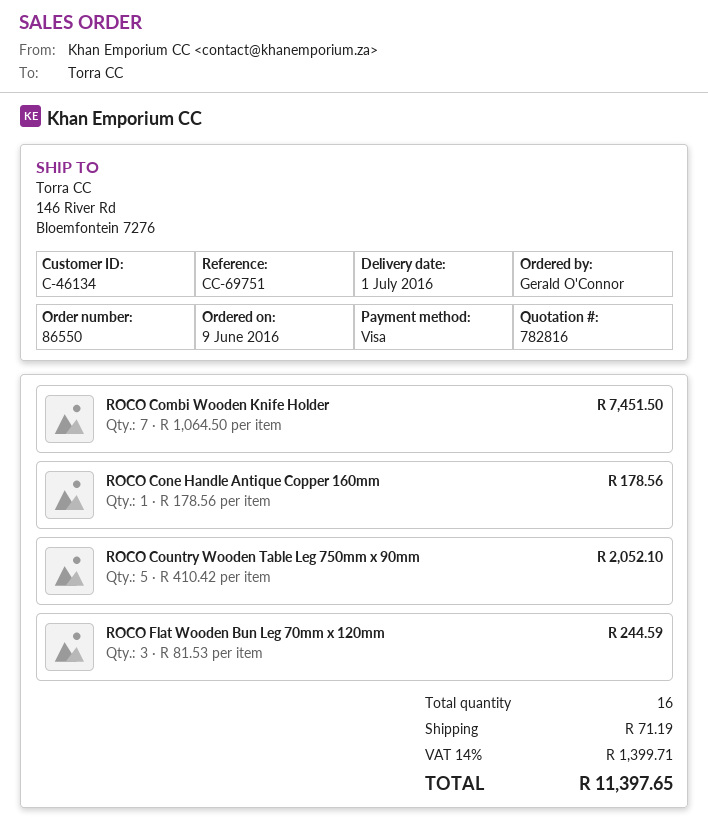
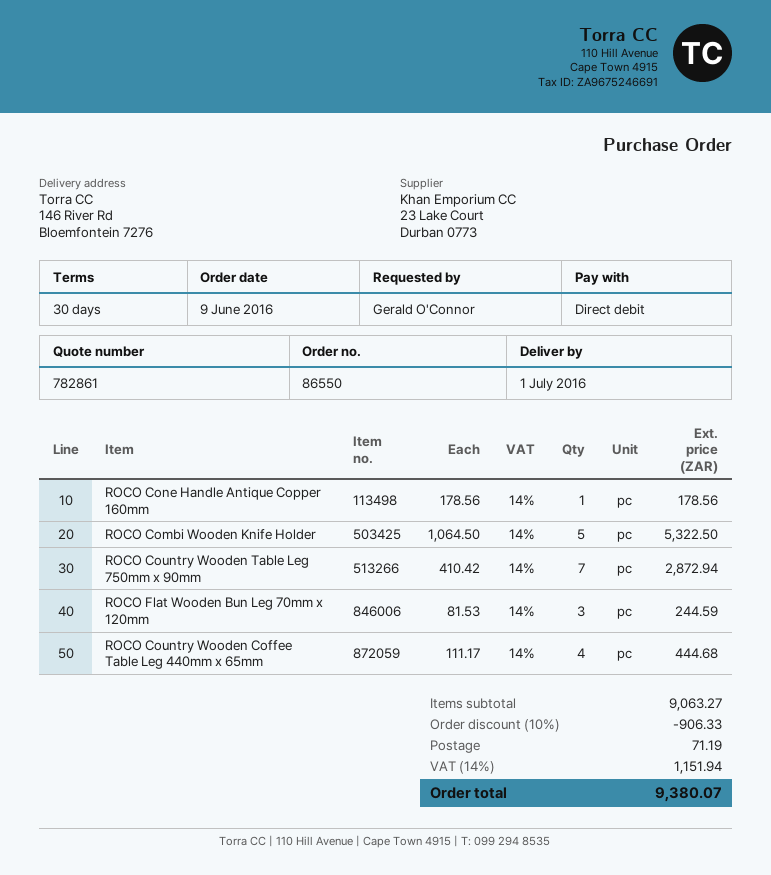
quote number: 782816 -> 782861
payment method: Visa -> direct debit
ROCO Combi Wooden Knife Holder: 7 x 1064.50 = 7451.50 -> 5 x 1064.50 = 5322.50
ROCO Country Wooden Table Leg 750mm x 90mm: 5 x 410.42 = 2052.10 -> 7 x 410.42 = 2872.94
ROCO Country Wooden Coffee Table Leg 440mm x 65mm: none -> 4 x 111.17 = 444.68
discount: none -> 10% = 906.33
tax: 14% = 1399.71 -> 14% = 1151.94
total: 11397.65 -> 9380.07

